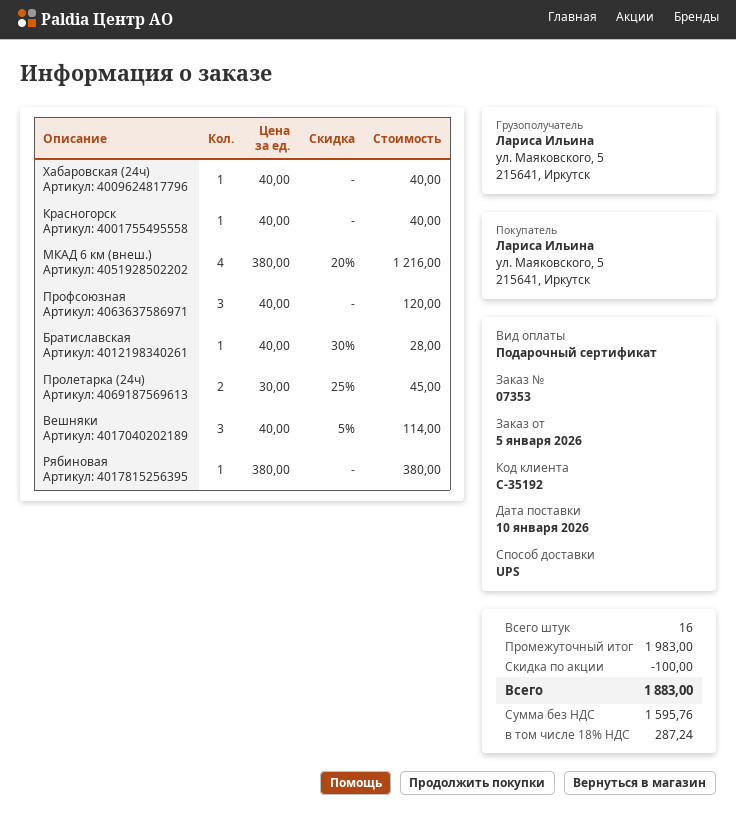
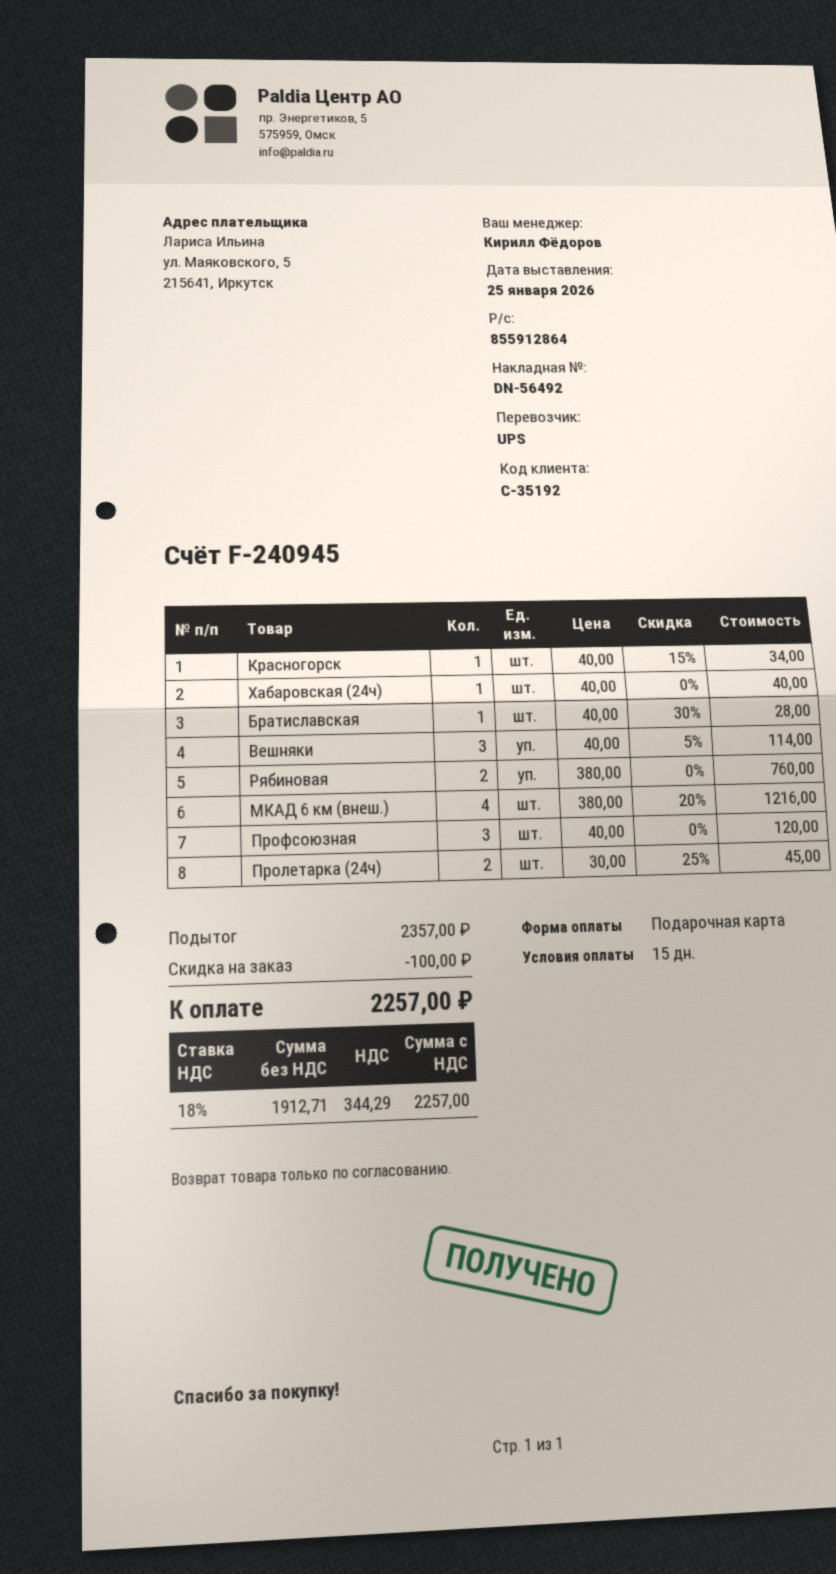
Красногорск: 1 x 40.00 = 40.00 -> 1 x 40.00 - 15% = 34.00
Рябиновая: 1 x 380.00 = 380.00 -> 2 x 380.00 = 760.00
subtotal: 1983.00 -> 2357.00
net: 1595.76 -> 1912.71
tax: 18% = 287.24 -> 18% = 344.29
total: 1883.00 -> 2257.00

